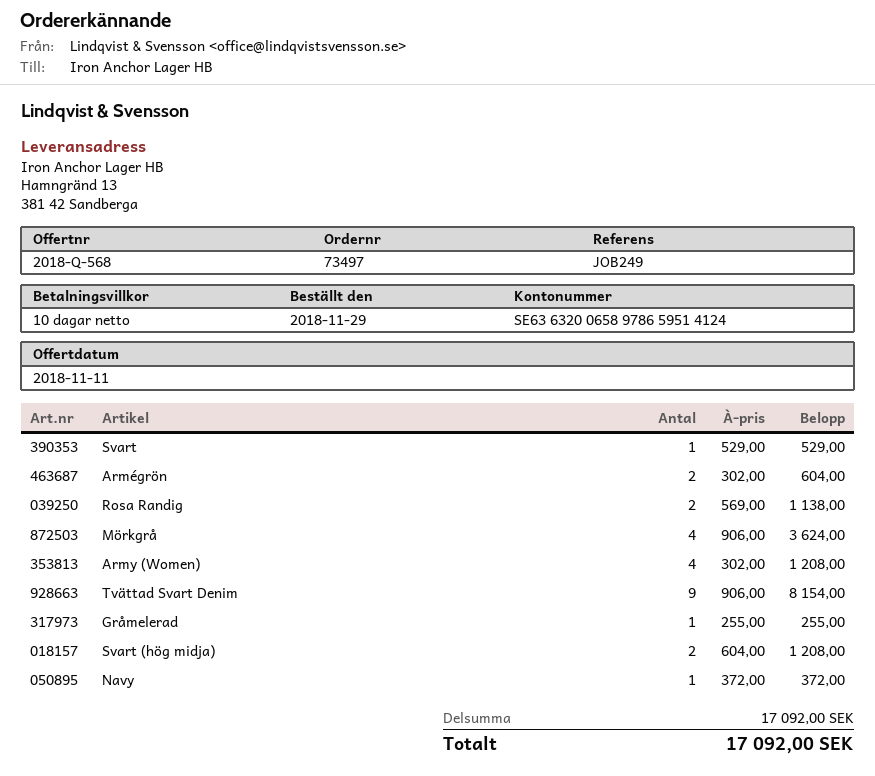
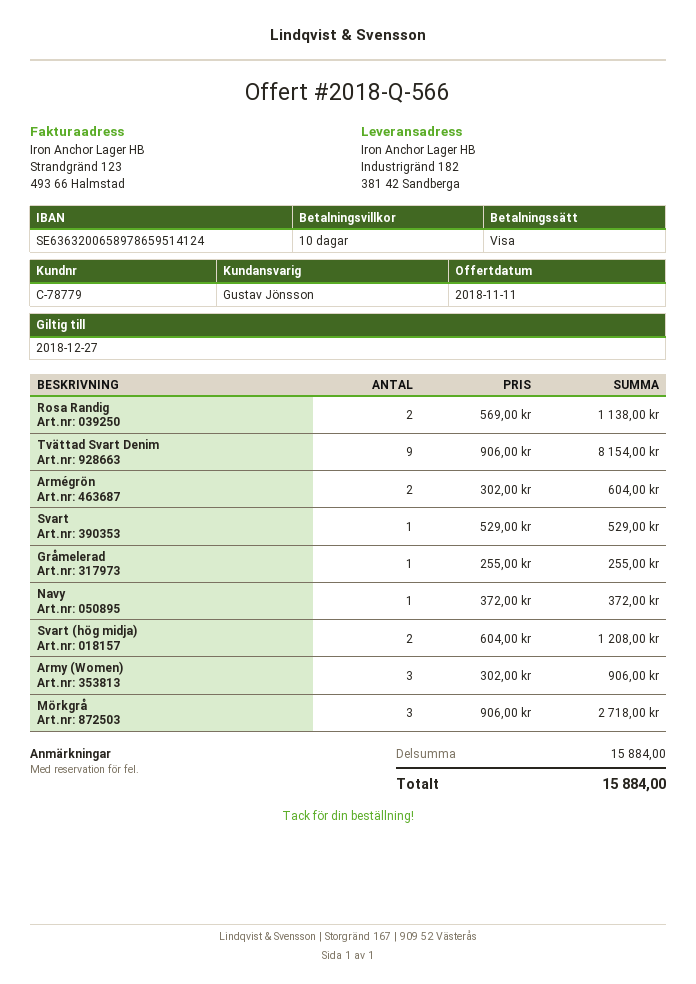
quote number: 2018-Q-568 -> 2018-Q-566
ship to: Hamngränd 13, 381 42 Sandberga -> Industrigränd 182, 381 42 Sandberga
Mörkgrå: 4 x 906.00 = 3624.00 -> 3 x 906.00 = 2718.00
Army (Women): 4 x 302.00 = 1208.00 -> 3 x 302.00 = 906.00
subtotal: 17092.00 -> 15884.00
total: 17092.00 -> 15884.00

